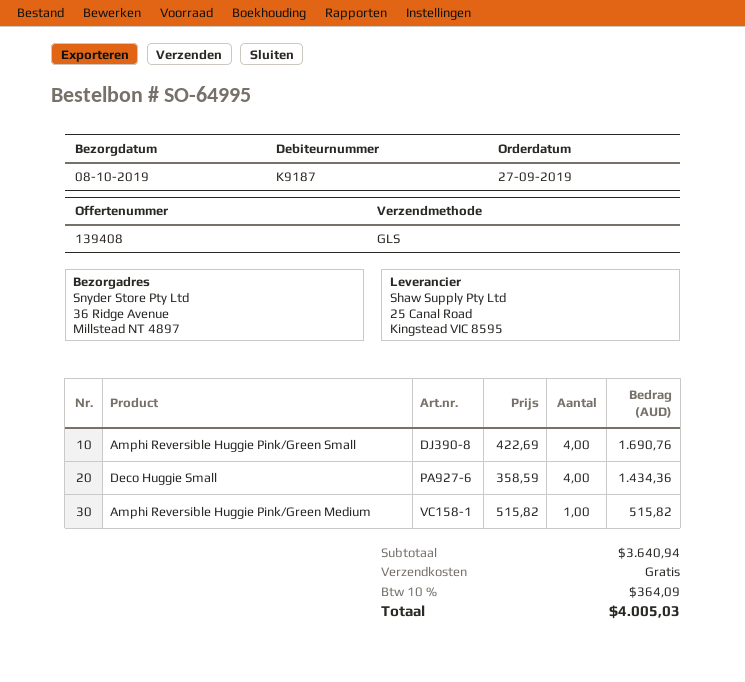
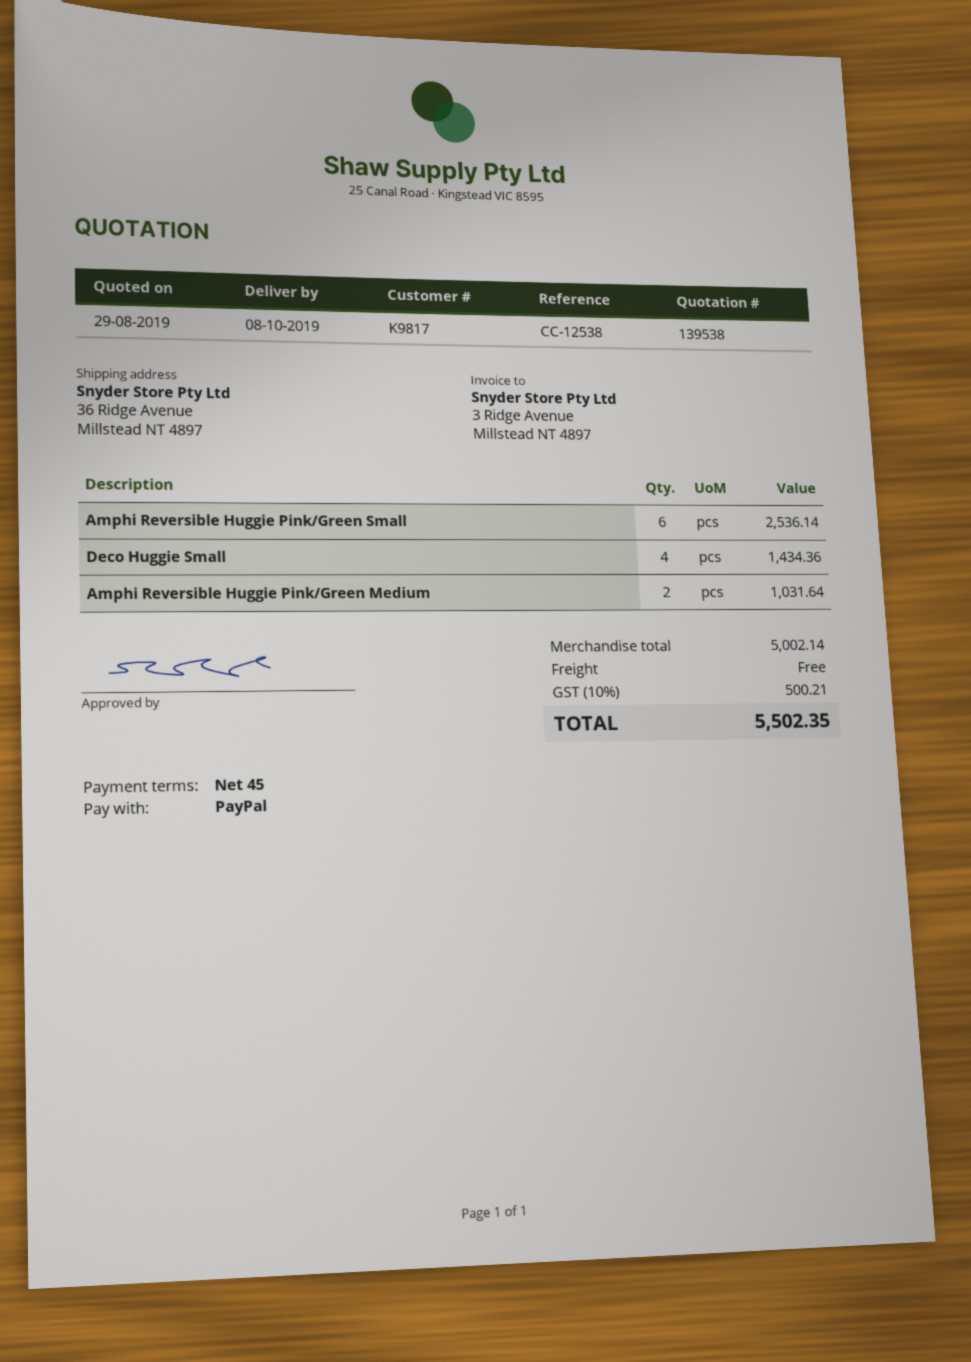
quote number: 139408 -> 139538
customer number: K9187 -> K9817
Amphi Reversible Huggie Pink/Green Small: 4 for 1690.76 -> 6 for 2536.14
Amphi Reversible Huggie Pink/Green Medium: 1 for 515.82 -> 2 for 1031.64
subtotal: 3640.94 -> 5002.14
tax: 10% = 364.09 -> 10% = 500.21
total: 4005.03 -> 5502.35

